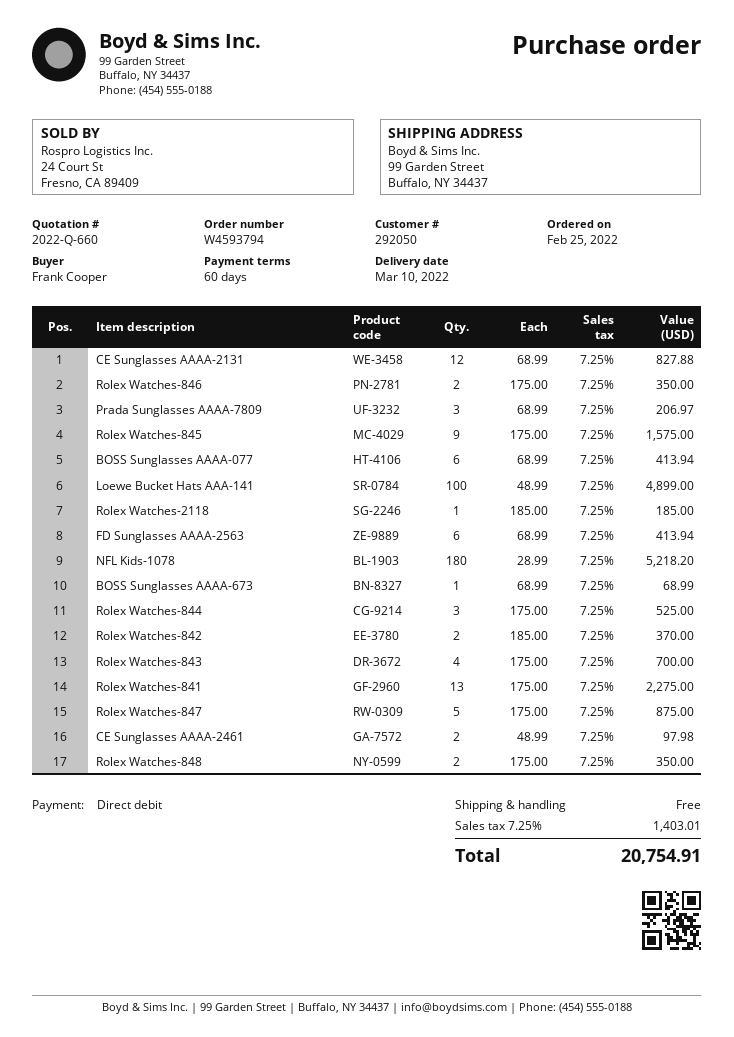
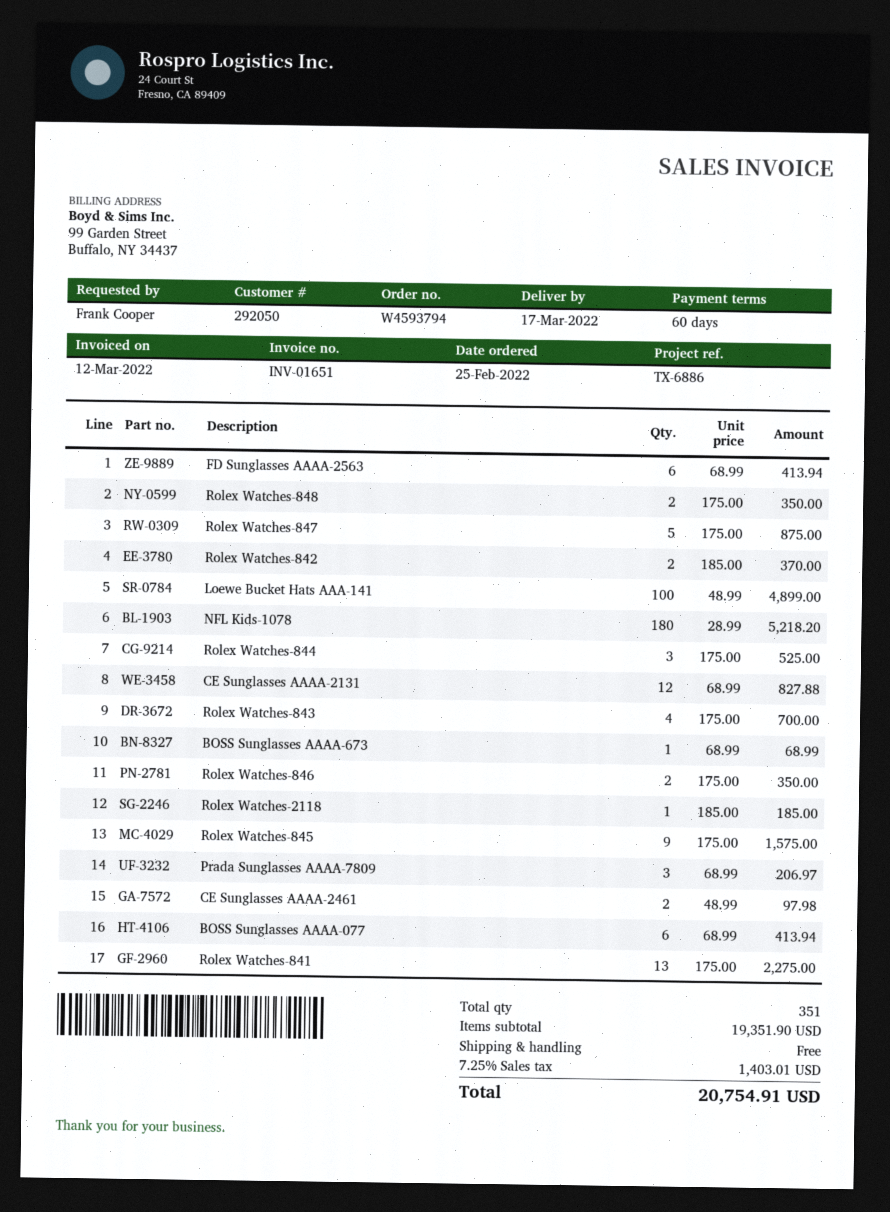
delivery date: 2022-03-10 -> 2022-03-17

